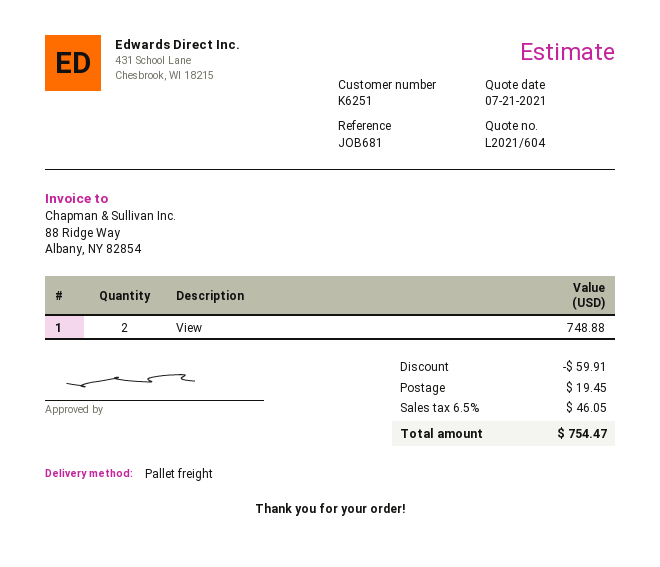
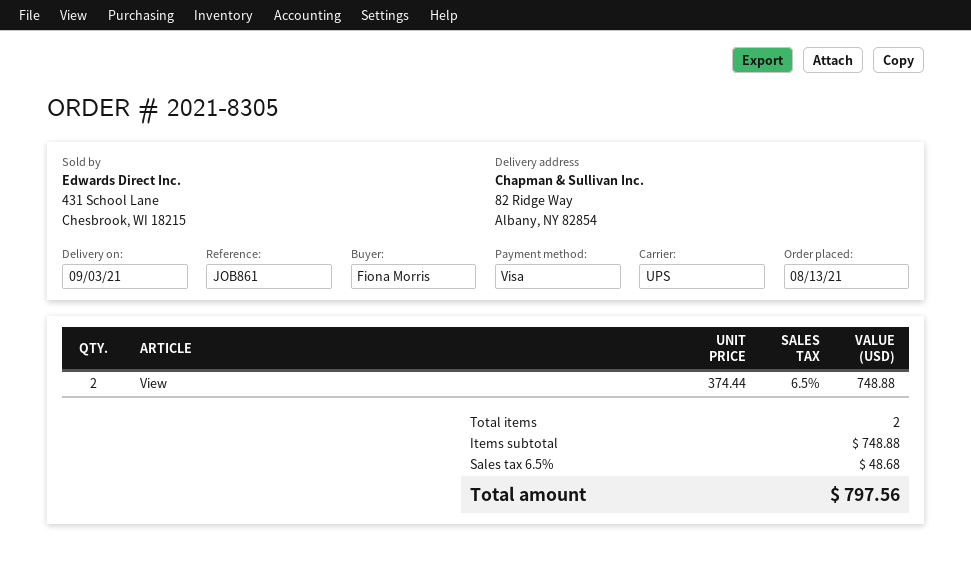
reference: JOB681 -> JOB861
shipping method: pallet freight -> UPS
discount: 59.91 -> none
shipping: 19.45 -> none
tax: 6.5% = 46.05 -> 6.5% = 48.68
total: 754.47 -> 797.56

